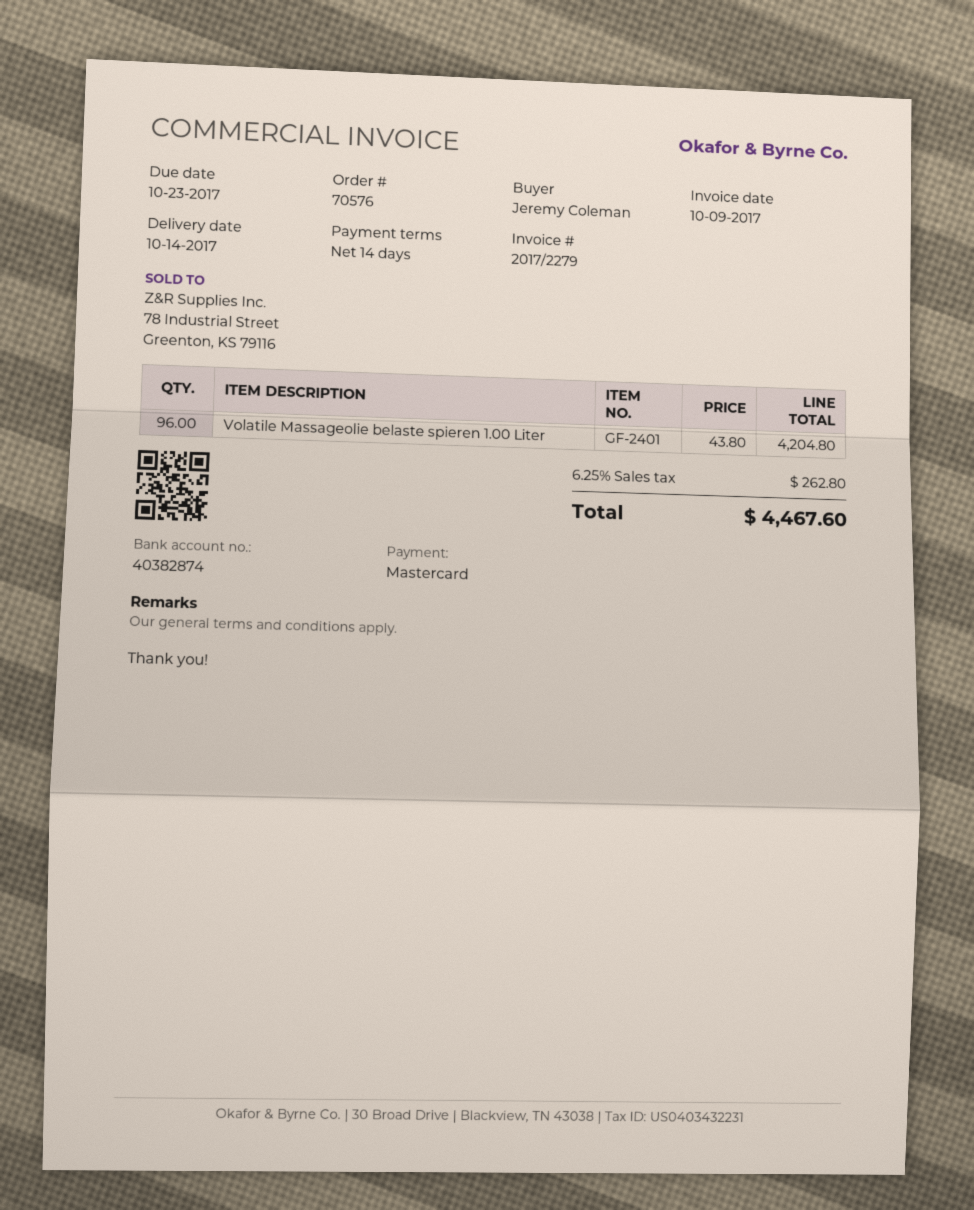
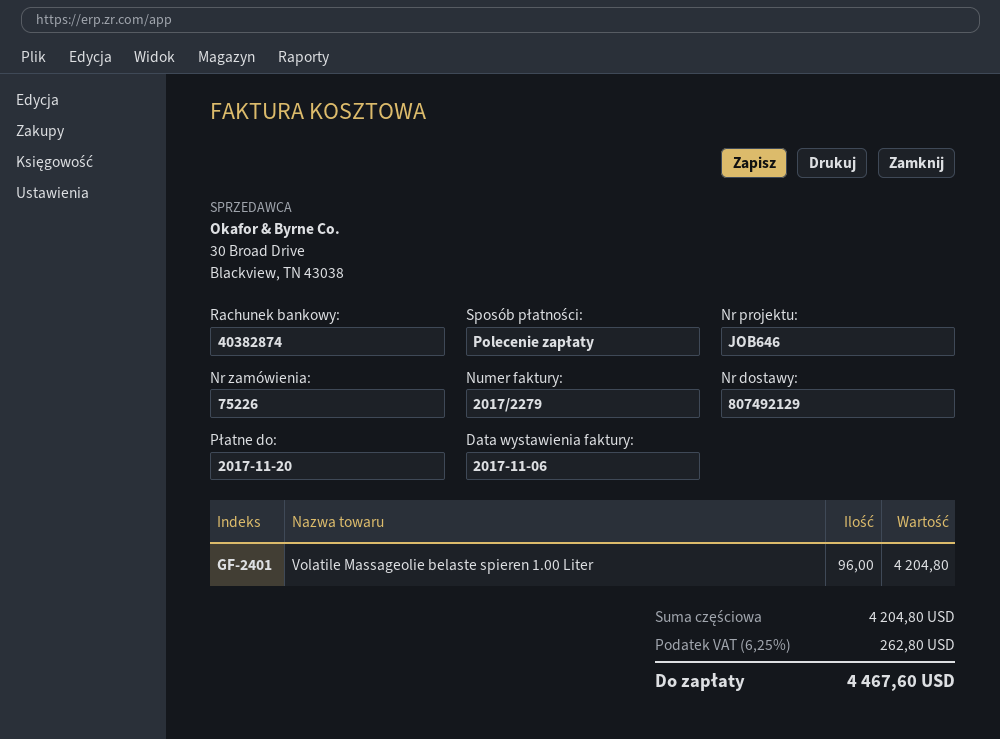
order number: 70576 -> 75226
invoice date: 2017-10-09 -> 2017-11-06
due date: 2017-10-23 -> 2017-11-20
payment method: Mastercard -> direct debit

